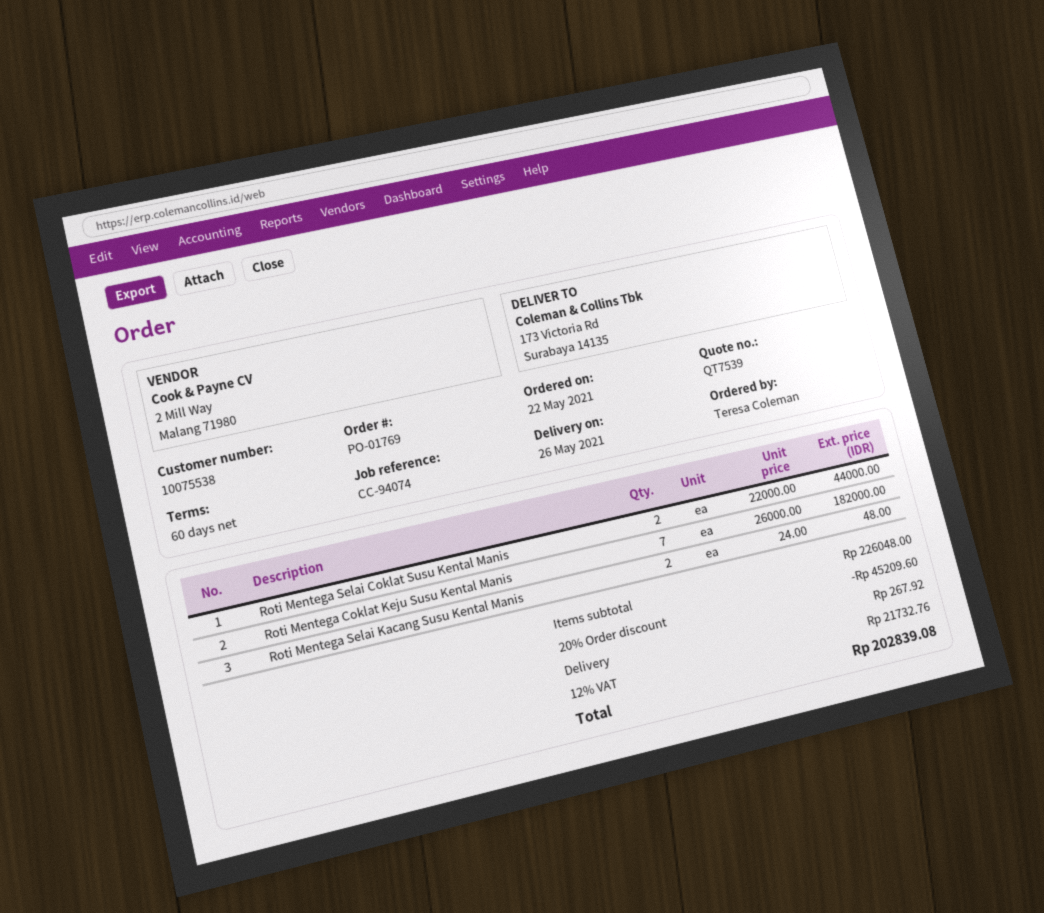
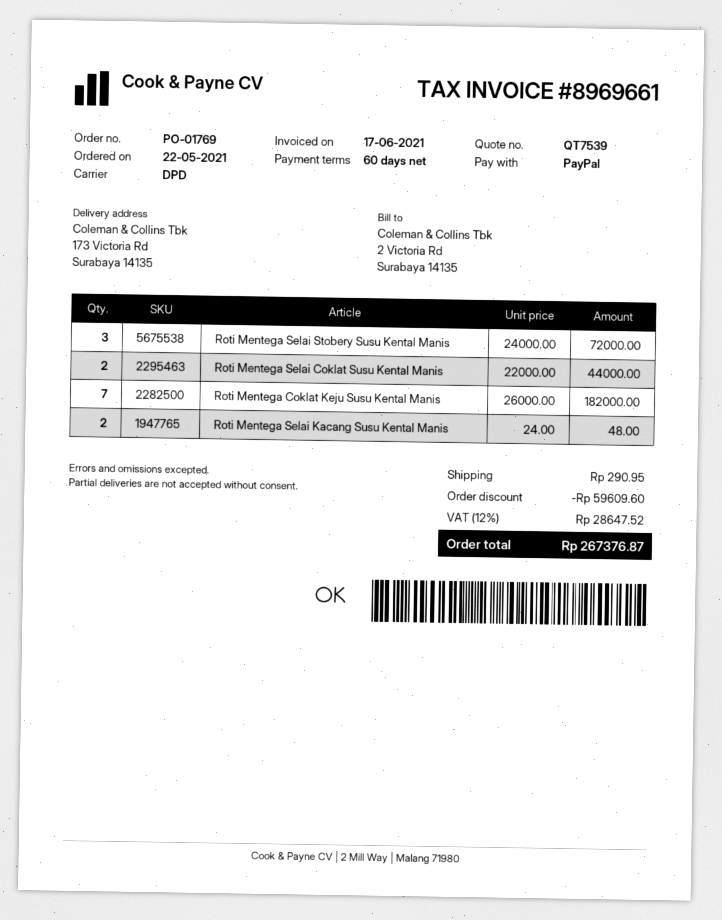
Roti Mentega Selai Stobery Susu Kental Manis: none -> 3 x 24000.00 = 72000.00
discount: 45209.60 -> 59609.60
shipping: 267.92 -> 290.95
tax: 12% = 21732.76 -> 12% = 28647.52
total: 202839.08 -> 267376.87

